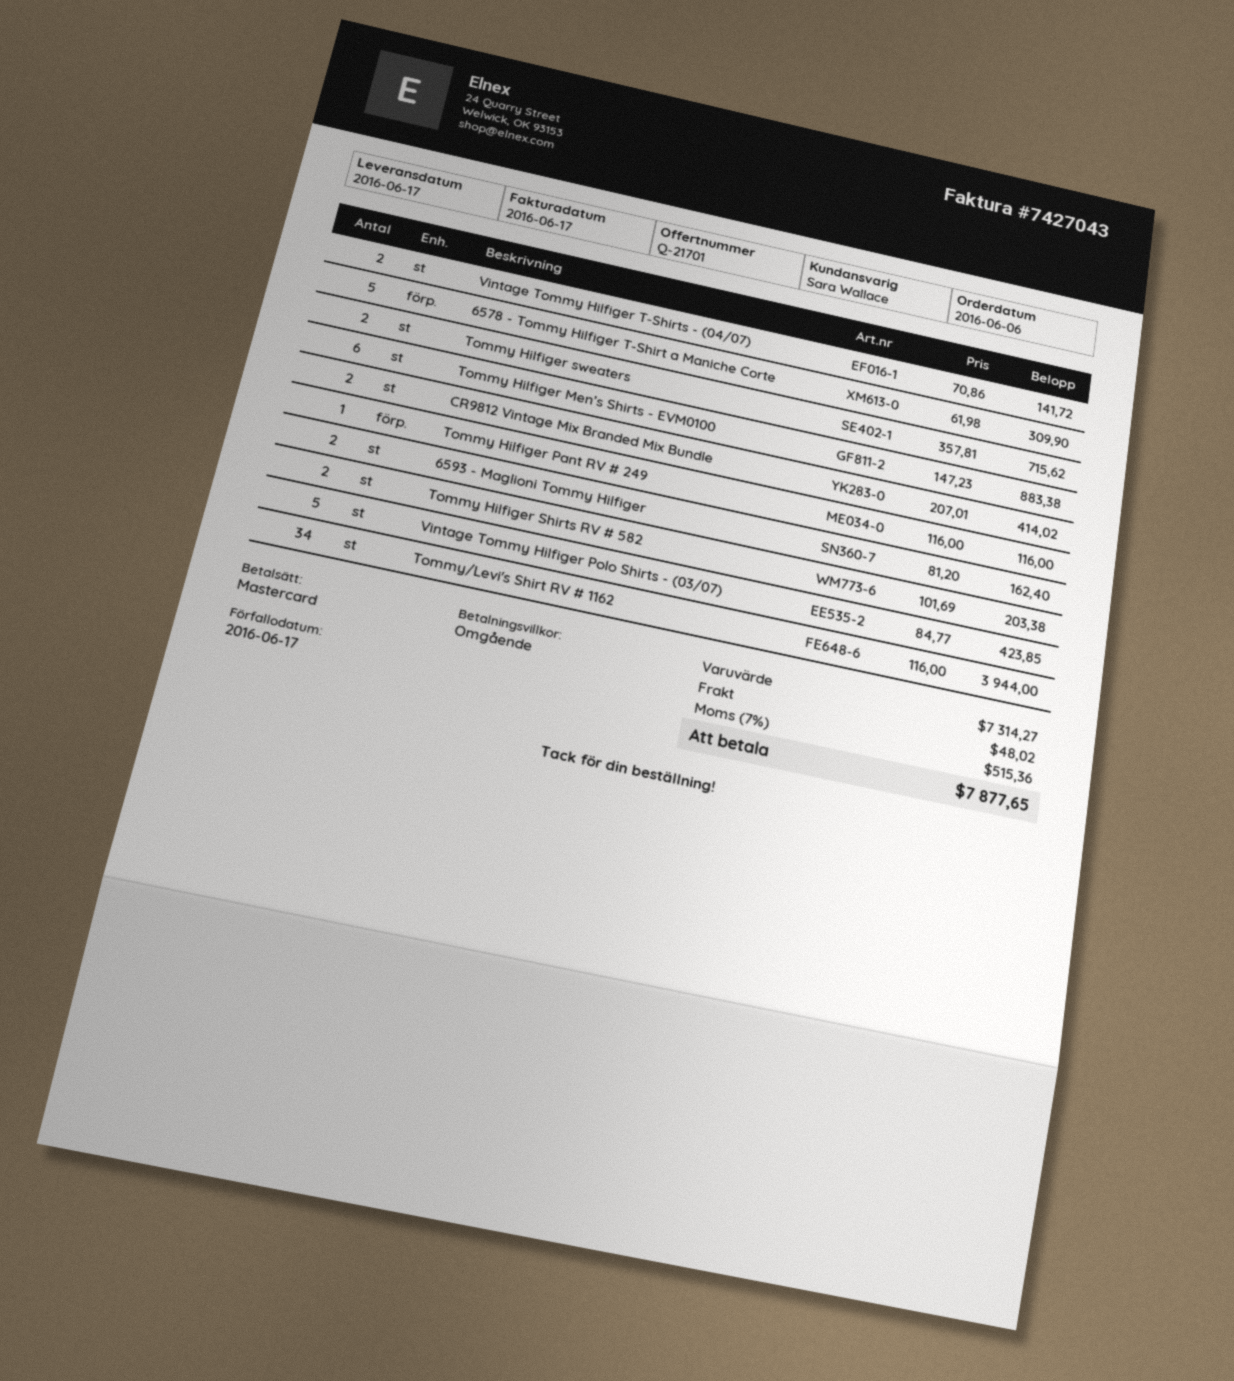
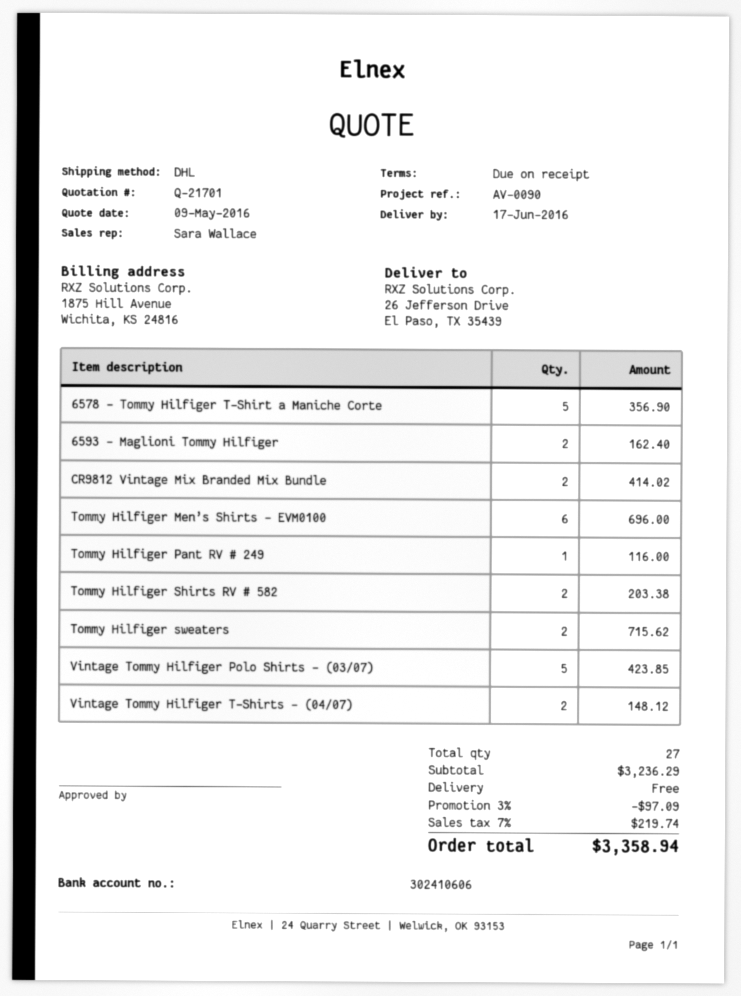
Vintage Tommy Hilfiger T-Shirts - (04/07): 2 for 141.72 -> 2 for 148.12
6578 - Tommy Hilfiger T-Shirt a Maniche Corte: 5 for 309.90 -> 5 for 356.90
Tommy Hilfiger Men’s Shirts - EVM0100: 6 for 883.38 -> 6 for 696.00
Tommy/Levi's Shirt RV # 1162: 34 for 3944.00 -> none
subtotal: 7314.27 -> 3236.29
discount: none -> 3% = 97.09
shipping: 48.02 -> 0.00
tax: 7% = 515.36 -> 7% = 219.74
total: 7877.65 -> 3358.94

